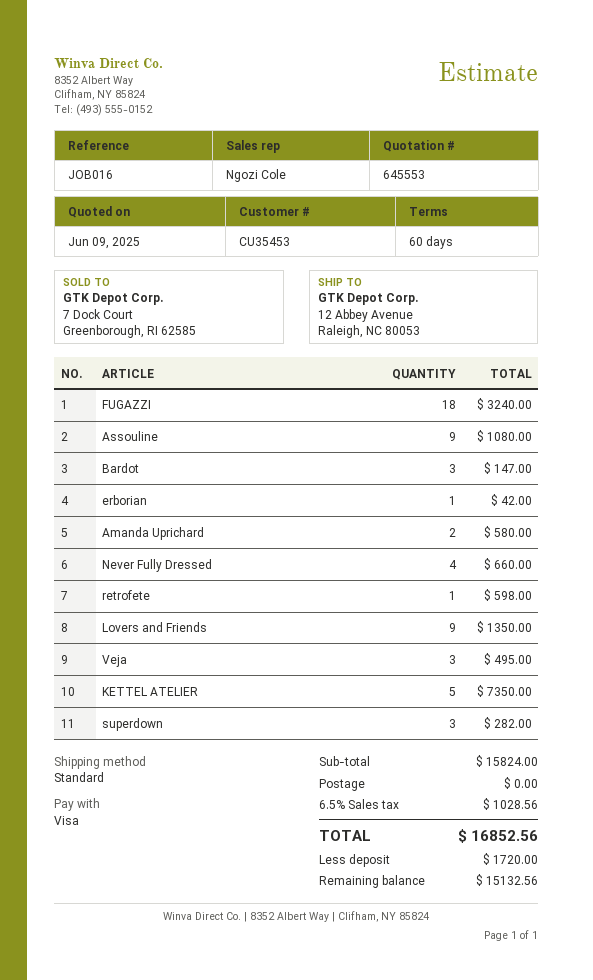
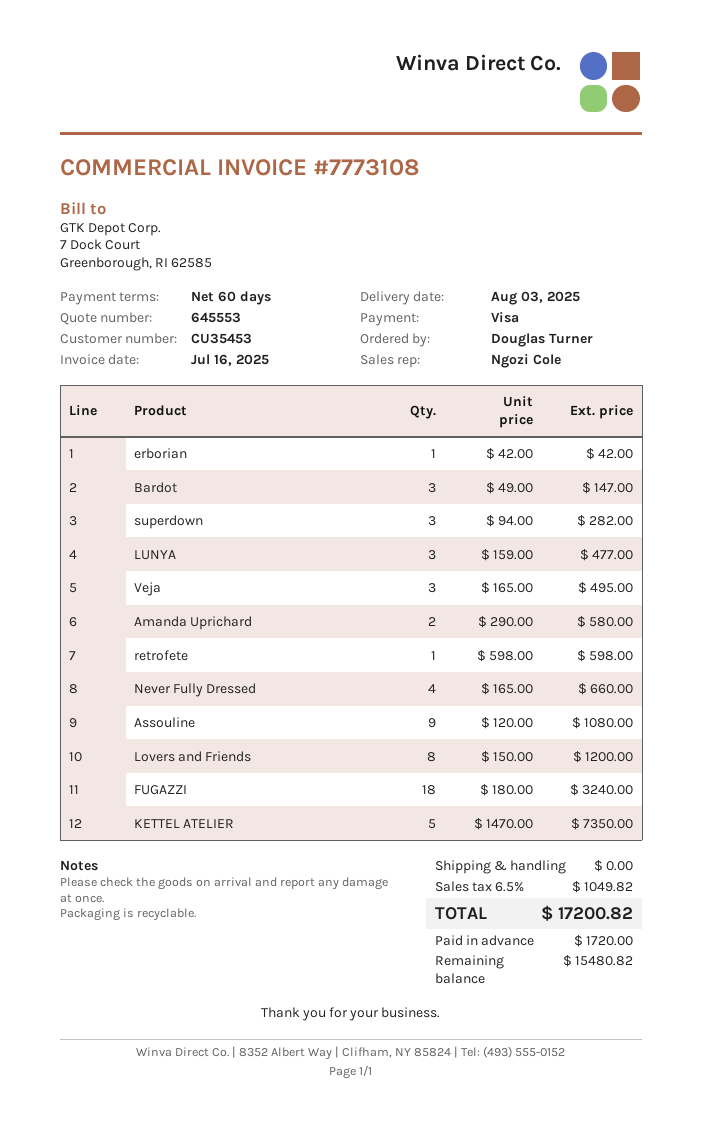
Lovers and Friends: 9 for 1350.00 -> 8 for 1200.00
LUNYA: none -> 3 for 477.00
tax: 6.5% = 1028.56 -> 6.5% = 1049.82
total: 16852.56 -> 17200.82
balance: 15132.56 -> 15480.82

